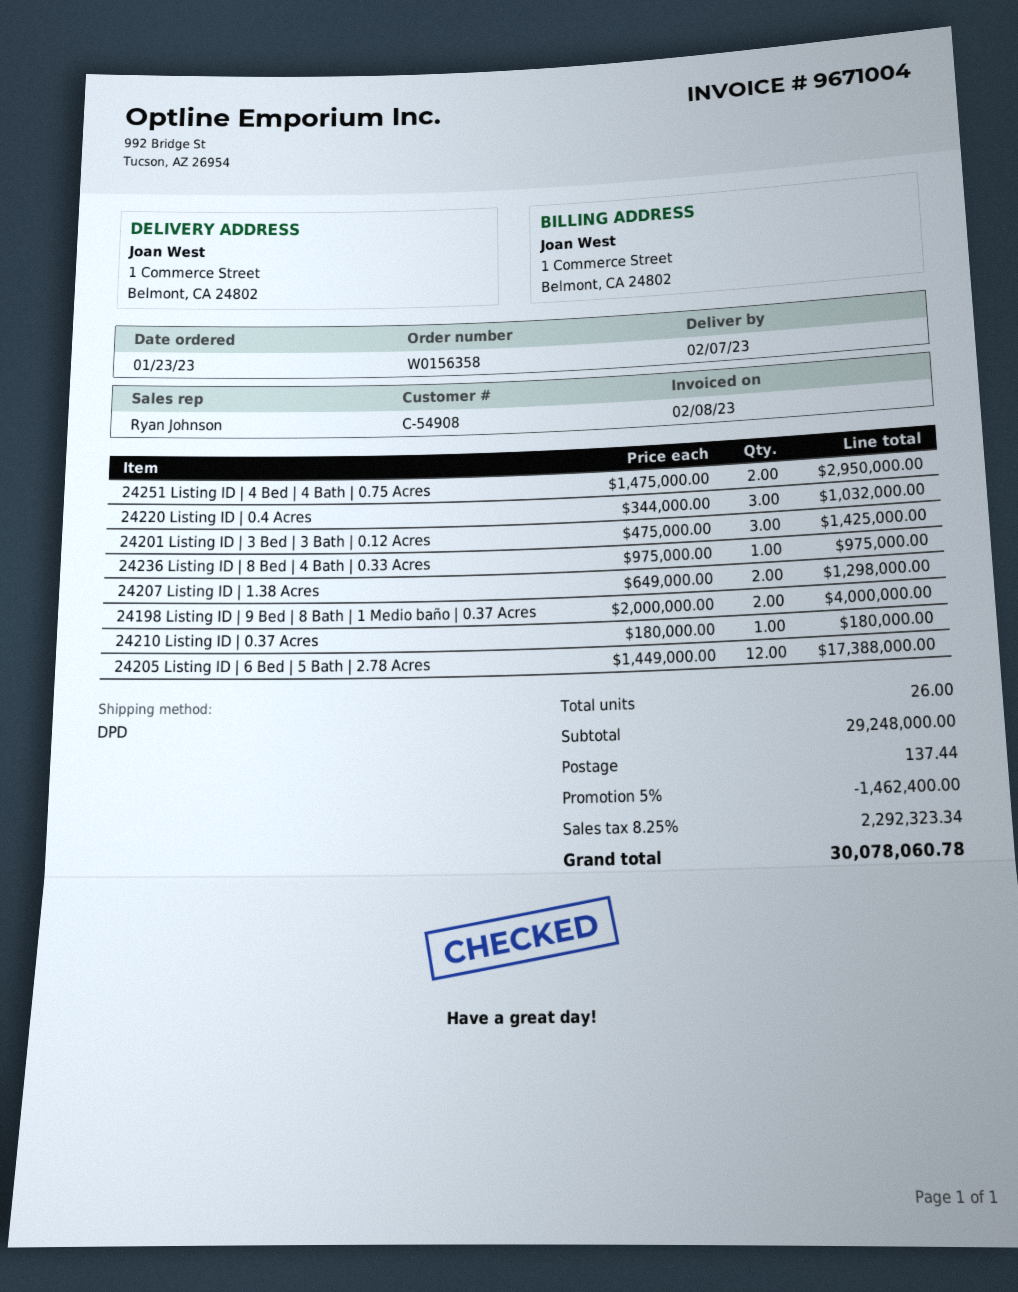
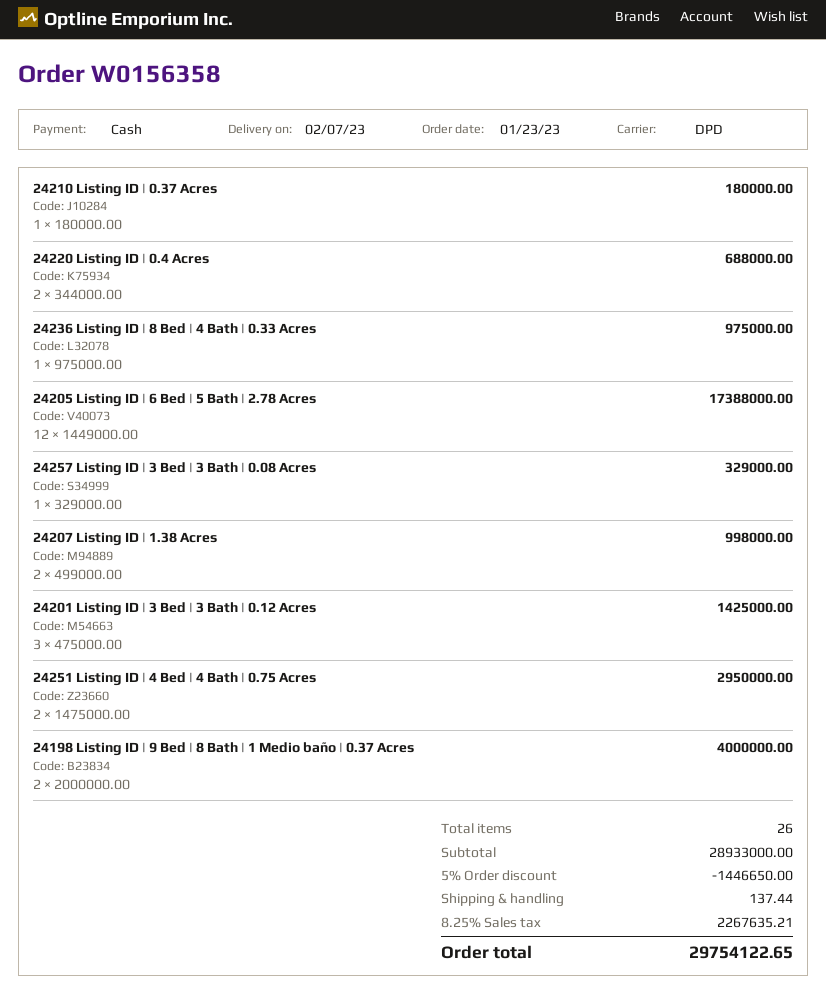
24220 Listing ID | 0.4 Acres: 3 x 344000.00 = 1032000.00 -> 2 x 344000.00 = 688000.00
24207 Listing ID | 1.38 Acres: 2 x 649000.00 = 1298000.00 -> 2 x 499000.00 = 998000.00
24257 Listing ID | 3 Bed | 3 Bath | 0.08 Acres: none -> 1 x 329000.00 = 329000.00
subtotal: 29248000.00 -> 28933000.00
discount: 5% = 1462400.00 -> 5% = 1446650.00
tax: 8.25% = 2292323.34 -> 8.25% = 2267635.21
total: 30078060.78 -> 29754122.65

